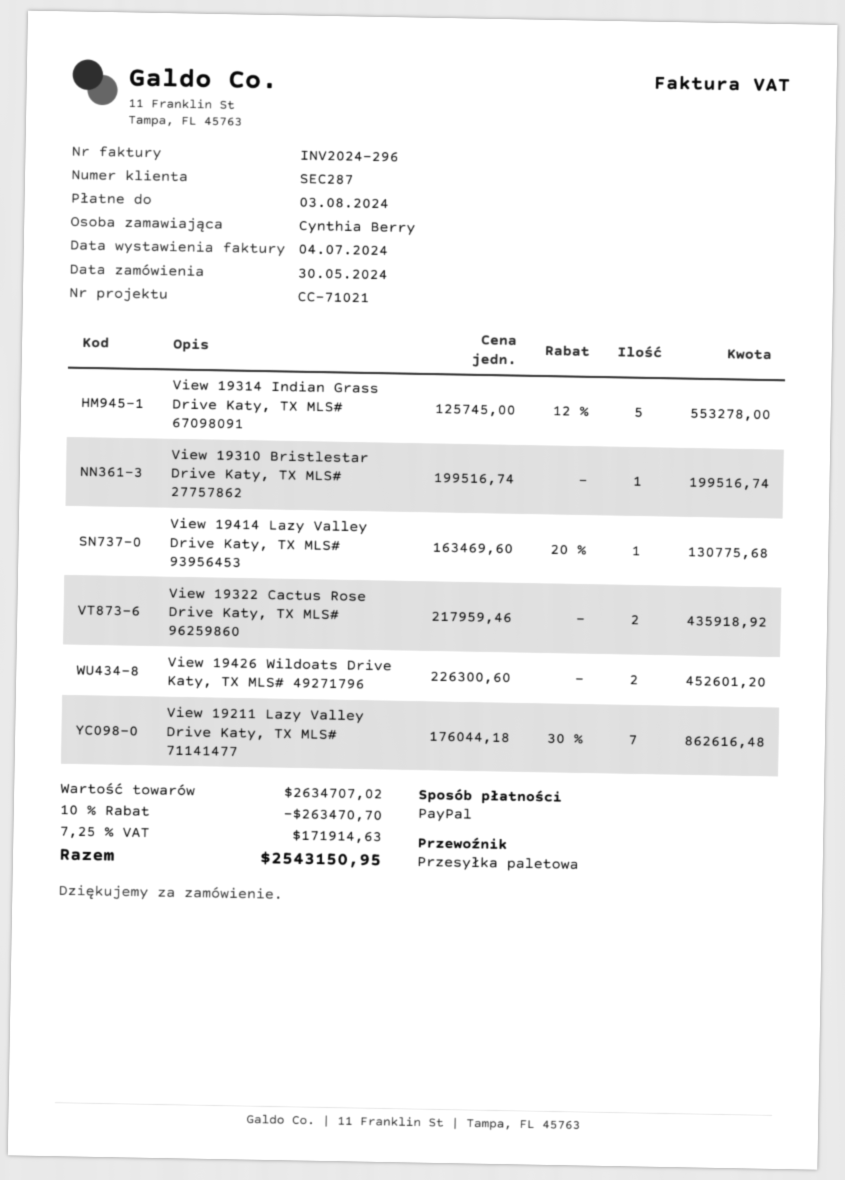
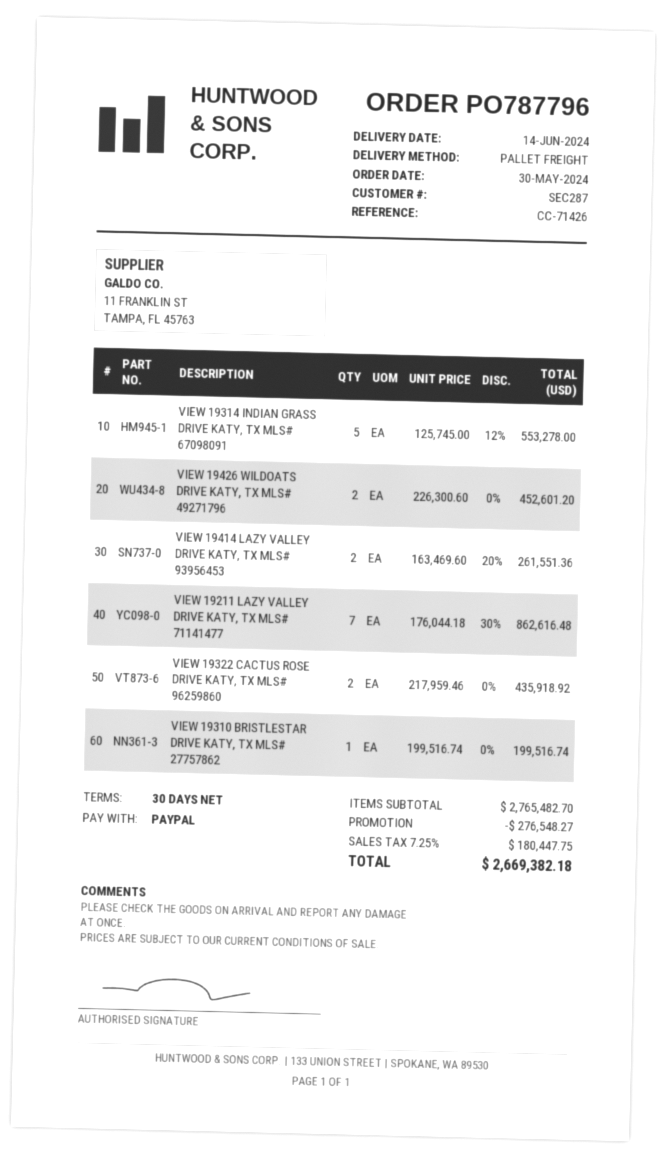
reference: CC-71021 -> CC-71426
View 19414 Lazy Valley Drive Katy, TX MLS# 93956453: 1 x 163469.60 - 20% = 130775.68 -> 2 x 163469.60 - 20% = 261551.36
subtotal: 2634707.02 -> 2765482.70
discount: 263470.70 -> 276548.27
tax: 7.25% = 171914.63 -> 7.25% = 180447.75
total: 2543150.95 -> 2669382.18

